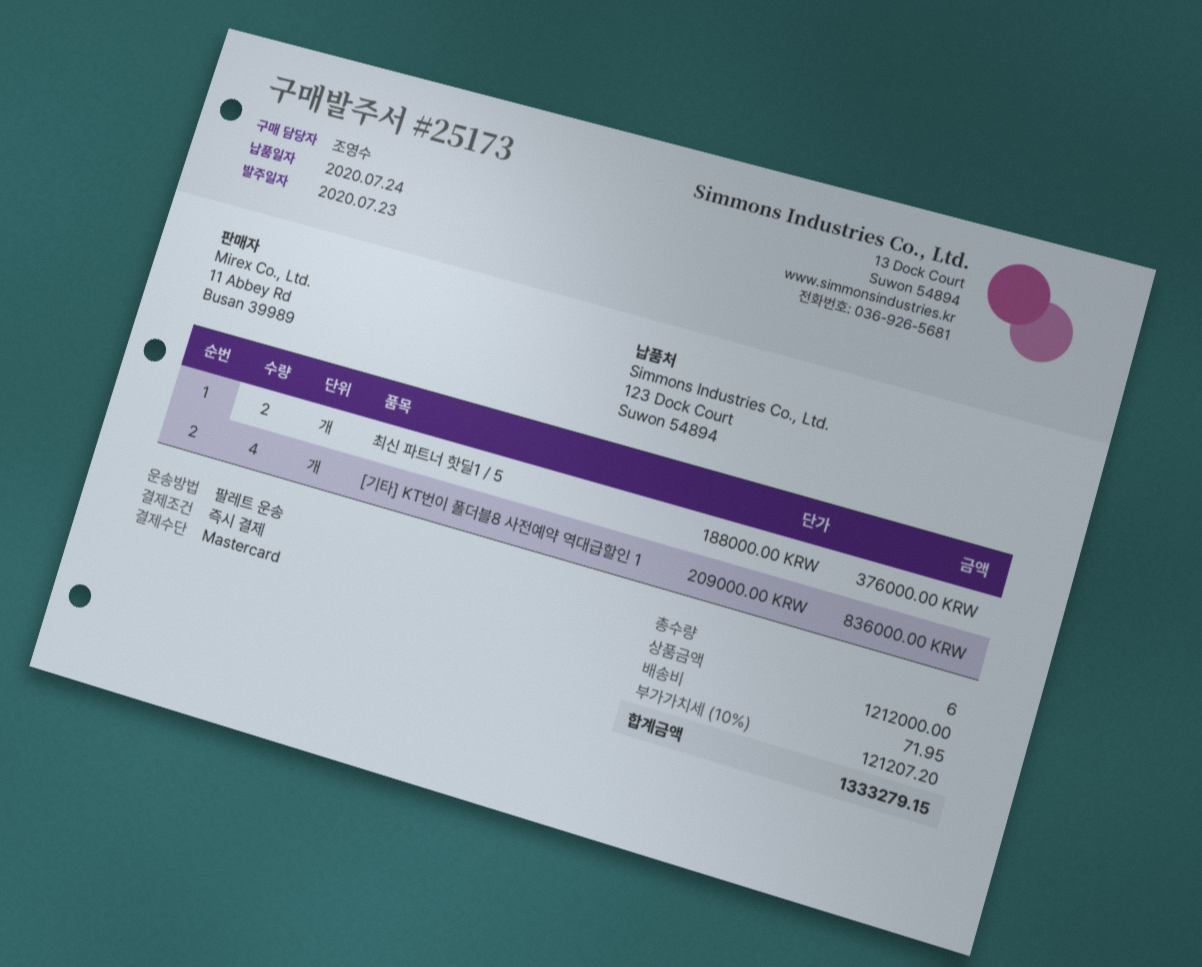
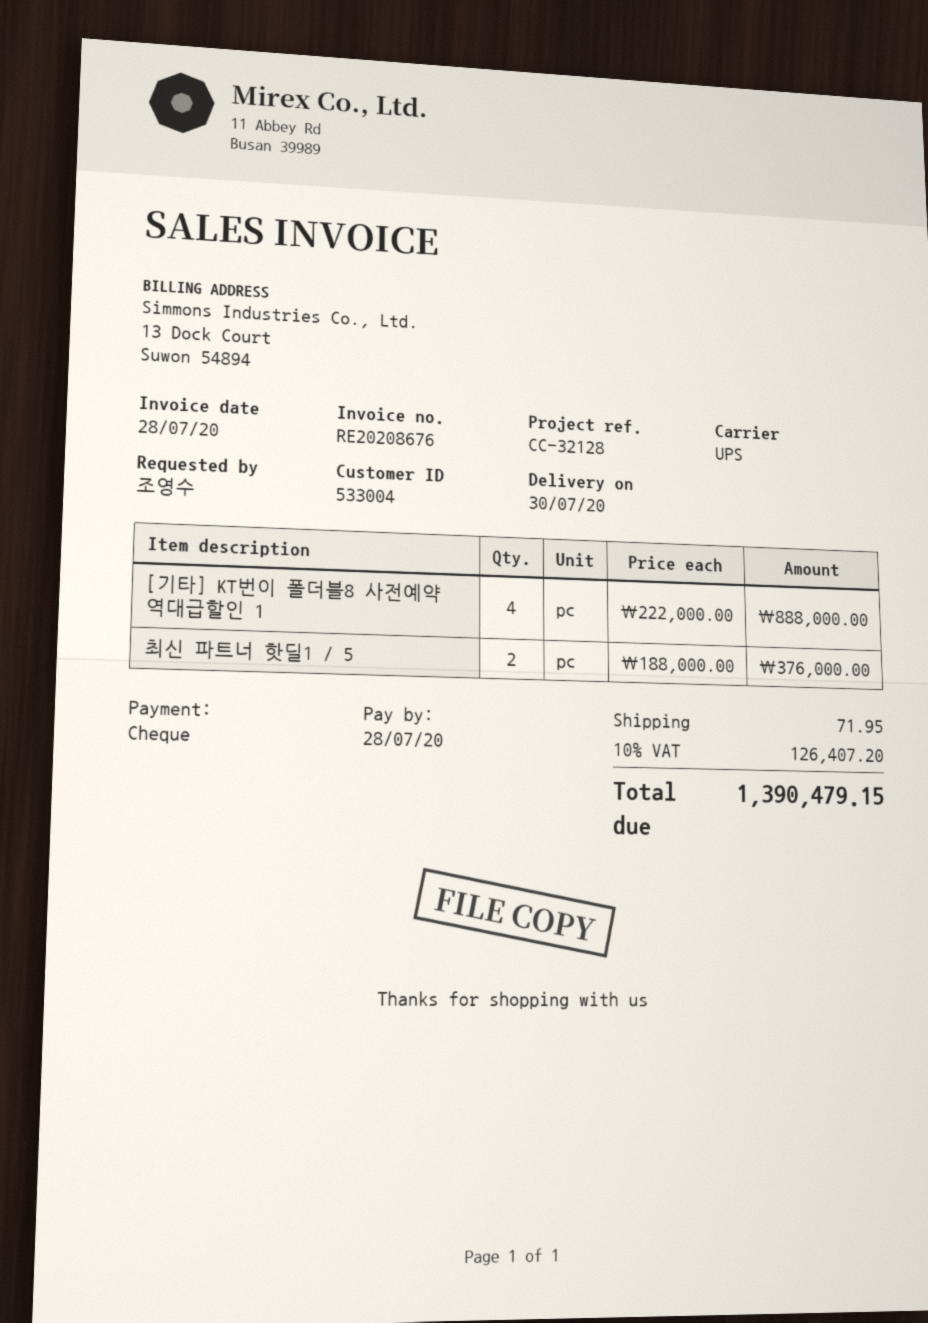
delivery date: 2020-07-24 -> 2020-07-30
payment method: Mastercard -> cheque
shipping method: pallet freight -> UPS
[기타] KT번이 폴더블8 사전예약 역대급할인 1: 4 x 209000.00 = 836000.00 -> 4 x 222000.00 = 888000.00
tax: 10% = 121207.20 -> 10% = 126407.20
total: 1333279.15 -> 1390479.15

